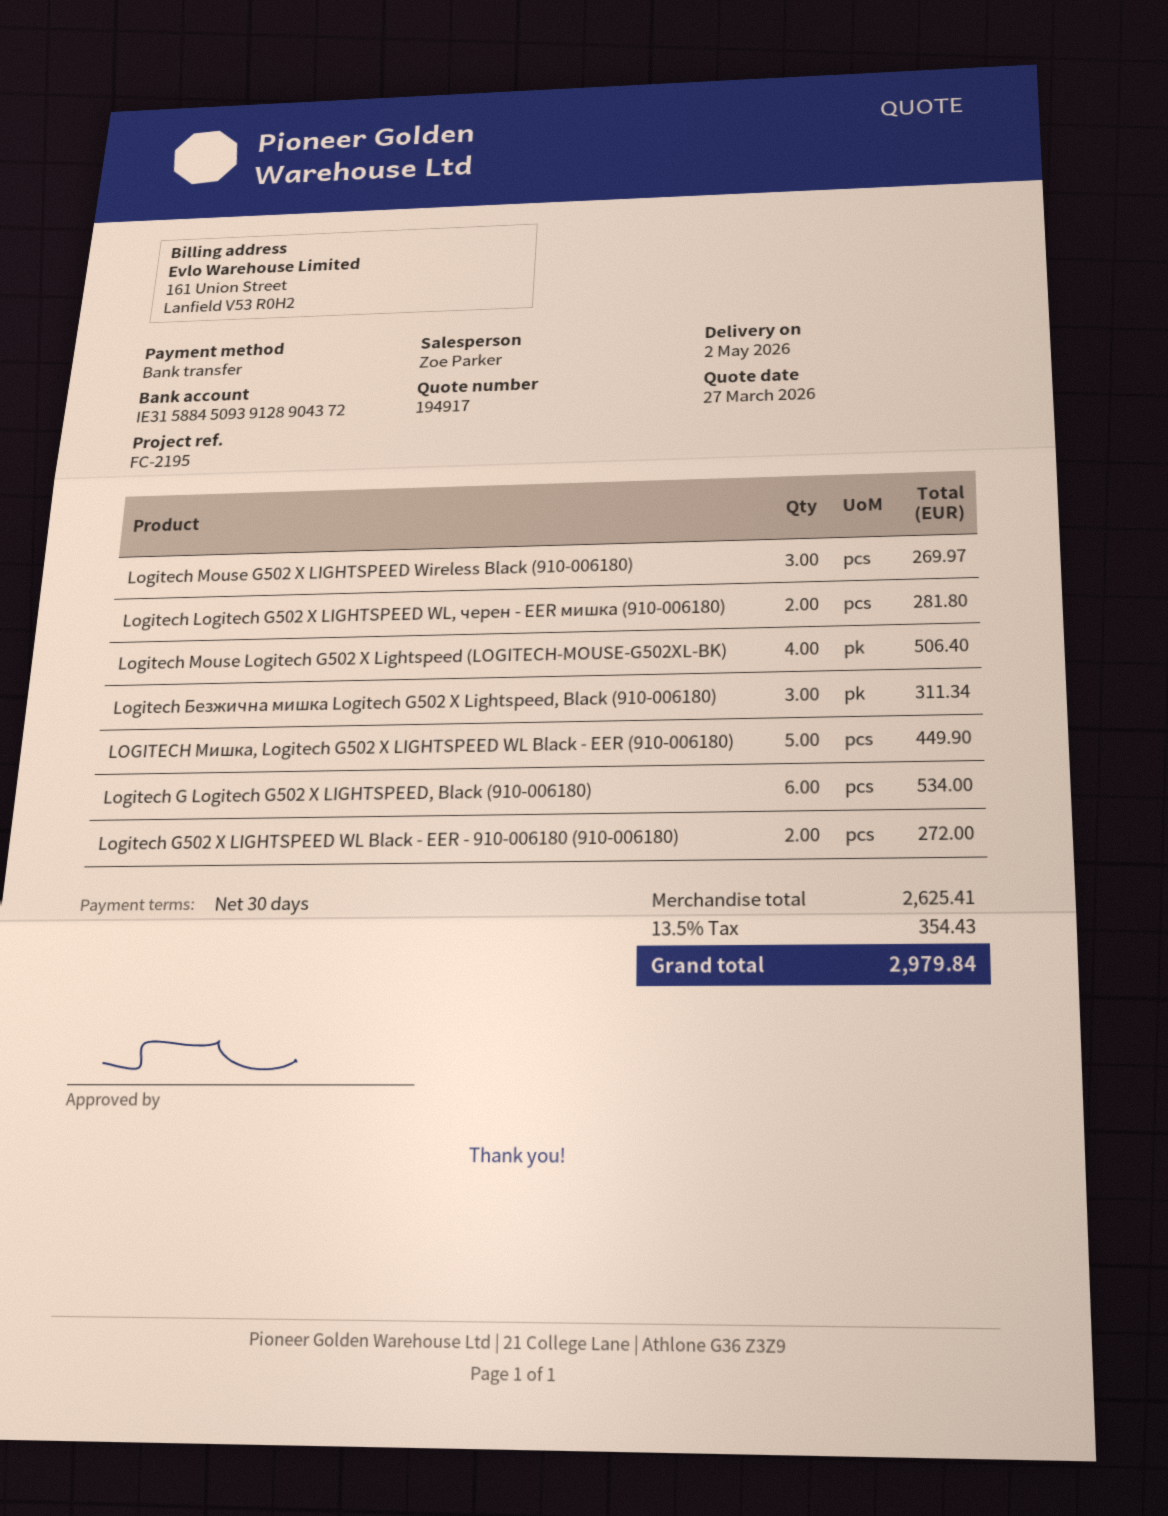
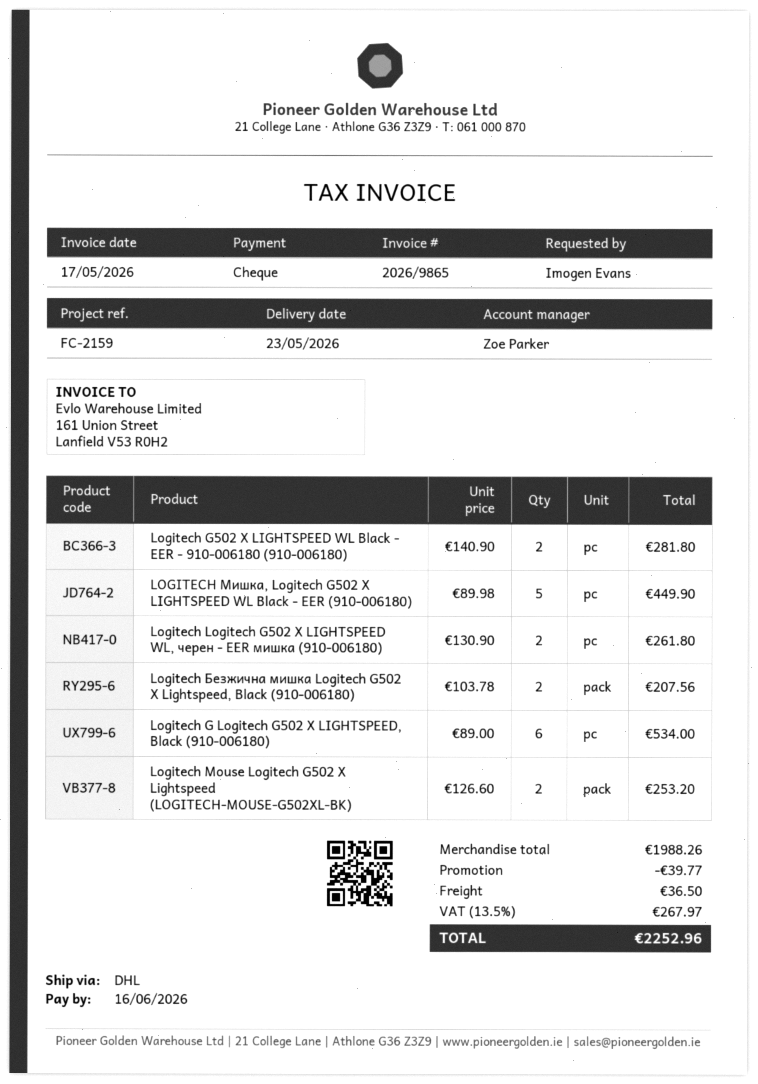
delivery date: 2026-05-02 -> 2026-05-23
reference: FC-2195 -> FC-2159
payment method: bank transfer -> cheque
Logitech Mouse G502 X LIGHTSPEED Wireless Black (910-006180): 3 for 269.97 -> none
Logitech Logitech G502 X LIGHTSPEED WL, черен - EER мишка (910-006180): 2 for 281.80 -> 2 for 261.80
Logitech Mouse Logitech G502 X Lightspeed (LOGITECH-MOUSE-G502XL-BK): 4 for 506.40 -> 2 for 253.20
Logitech Безжична мишка Logitech G502 X Lightspeed, Black (910-006180): 3 for 311.34 -> 2 for 207.56
Logitech G502 X LIGHTSPEED WL Black - EER - 910-006180 (910-006180): 2 for 272.00 -> 2 for 281.80
subtotal: 2625.41 -> 1988.26
discount: none -> 39.77
shipping: none -> 36.50
tax: 13.5% = 354.43 -> 13.5% = 267.97
total: 2979.84 -> 2252.96

